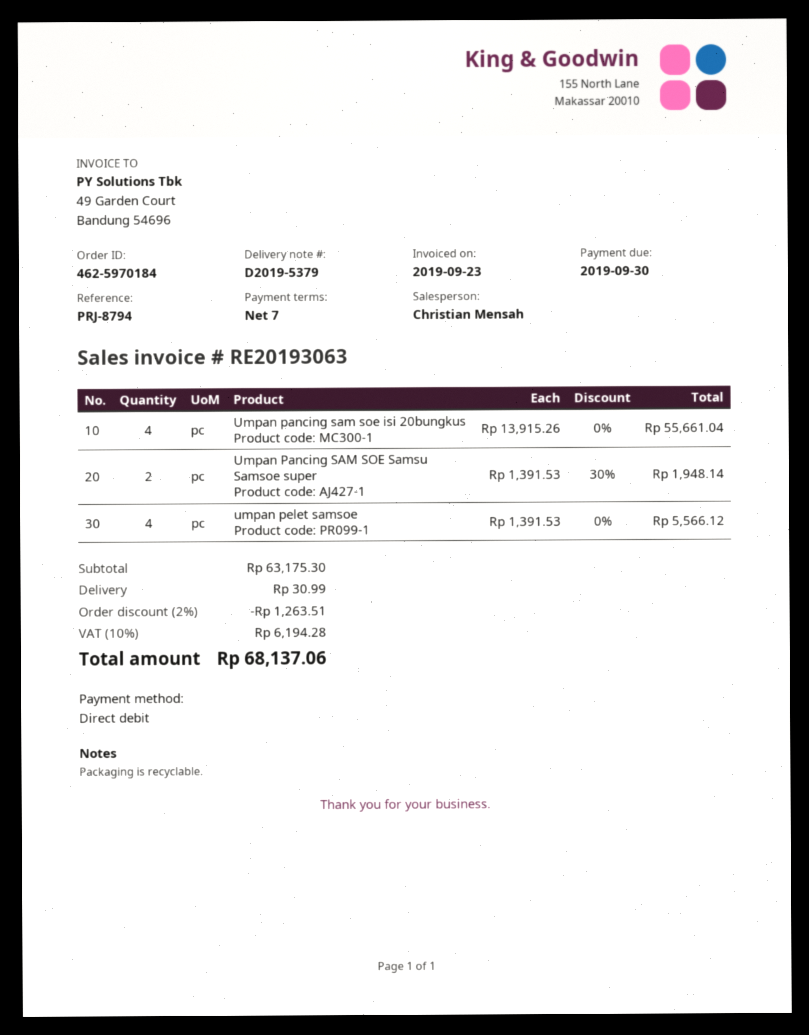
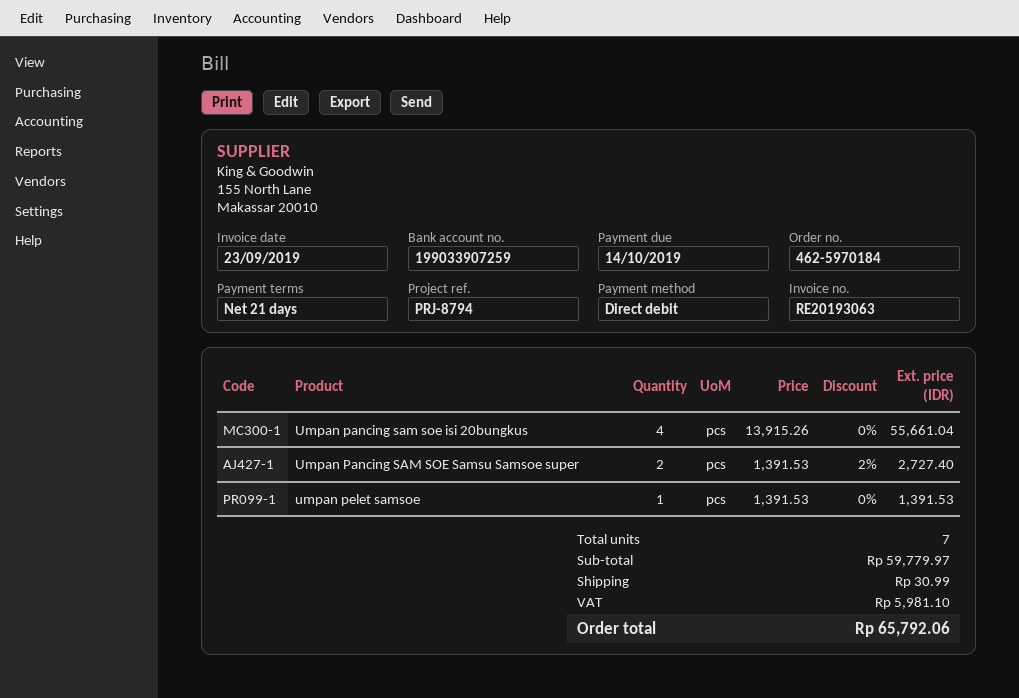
payment terms: 7 days -> 21 days
due date: 2019-09-30 -> 2019-10-14
Umpan Pancing SAM SOE Samsu Samsoe super: 2 x 1391.53 - 30% = 1948.14 -> 2 x 1391.53 - 2% = 2727.40
umpan pelet samsoe: 4 x 1391.53 = 5566.12 -> 1 x 1391.53 = 1391.53
subtotal: 63175.30 -> 59779.97
discount: 2% = 1263.51 -> none
tax: 6194.28 -> 5981.10
total: 68137.06 -> 65792.06

